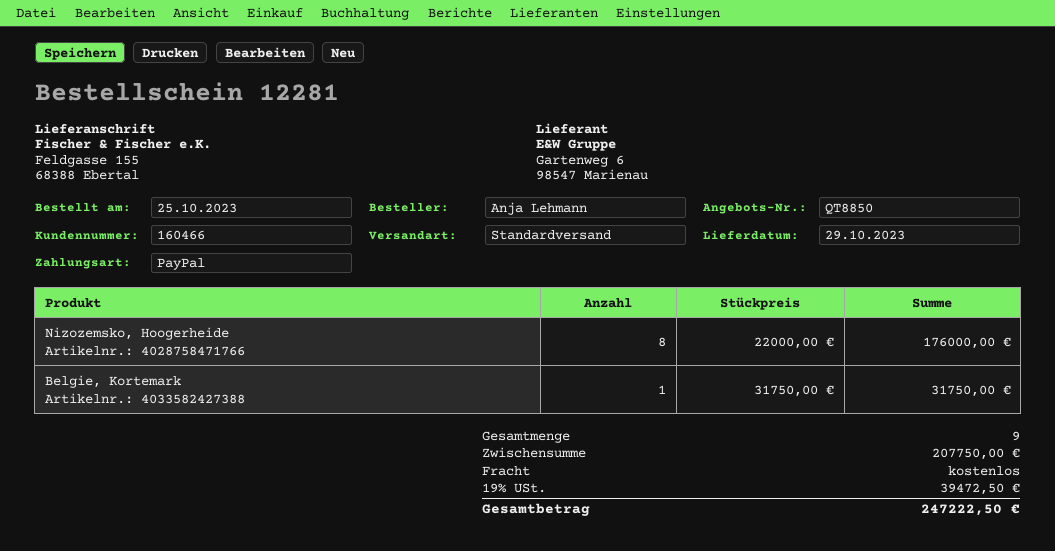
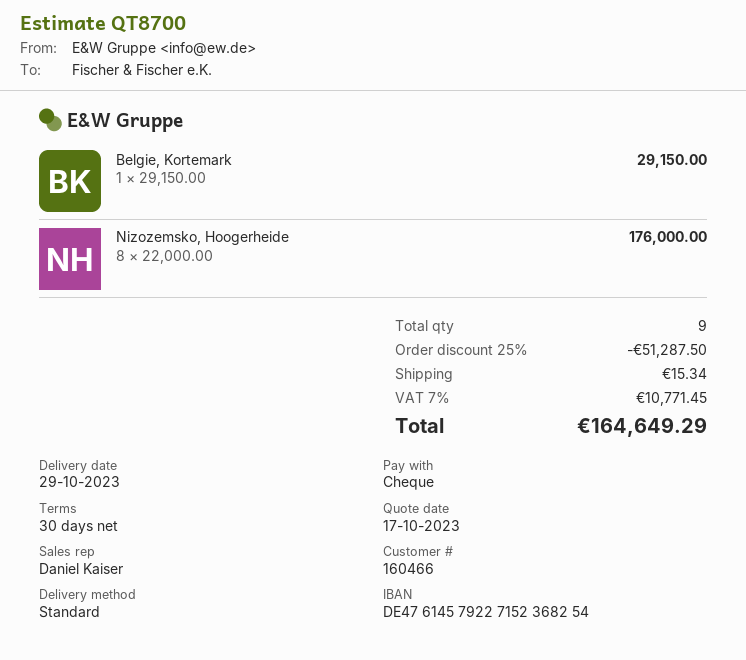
quote number: QT8850 -> QT8700
payment method: PayPal -> cheque
Belgie, Kortemark: 1 x 31750.00 = 31750.00 -> 1 x 29150.00 = 29150.00
discount: none -> 25% = 51287.50
shipping: 0.00 -> 15.34
tax: 19% = 39472.50 -> 7% = 10771.45
total: 247222.50 -> 164649.29

